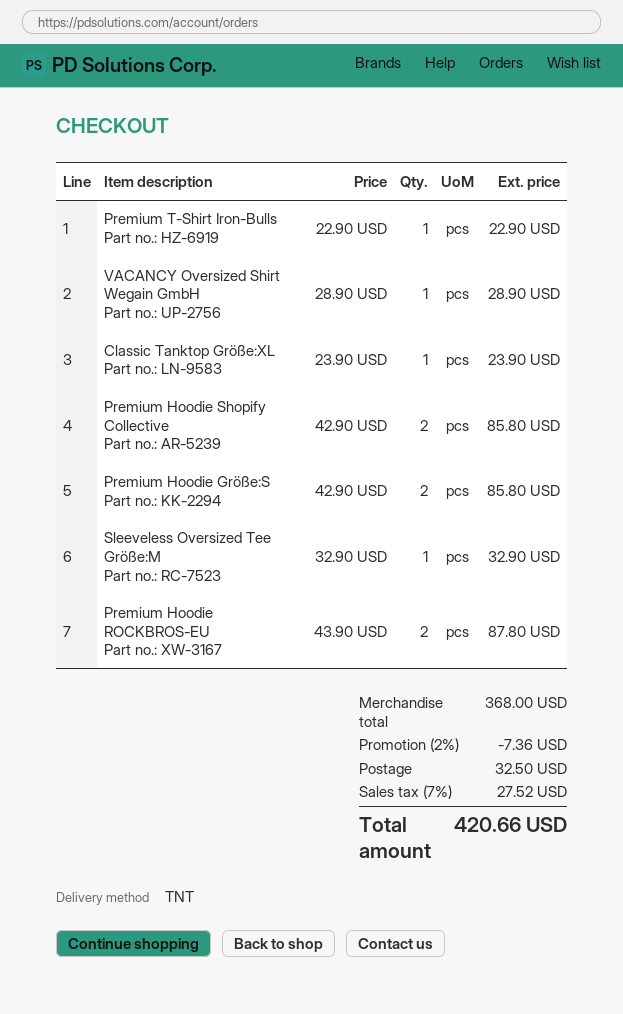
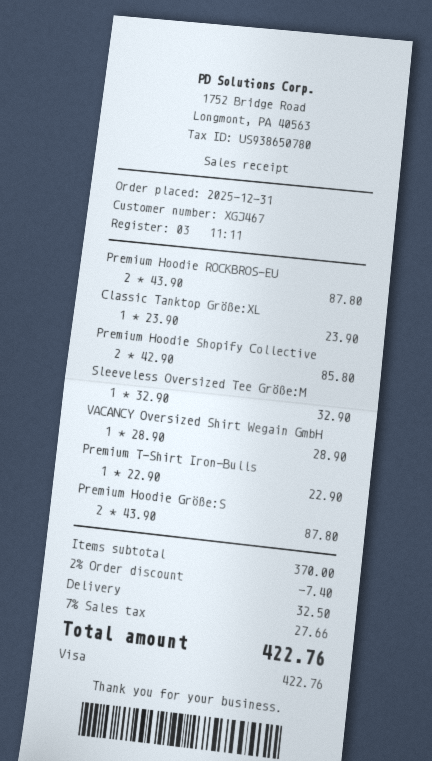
Premium Hoodie Größe:S: 2 x 42.90 = 85.80 -> 2 x 43.90 = 87.80
subtotal: 368.00 -> 370.00
discount: 2% = 7.36 -> 2% = 7.40
tax: 7% = 27.52 -> 7% = 27.66
total: 420.66 -> 422.76

